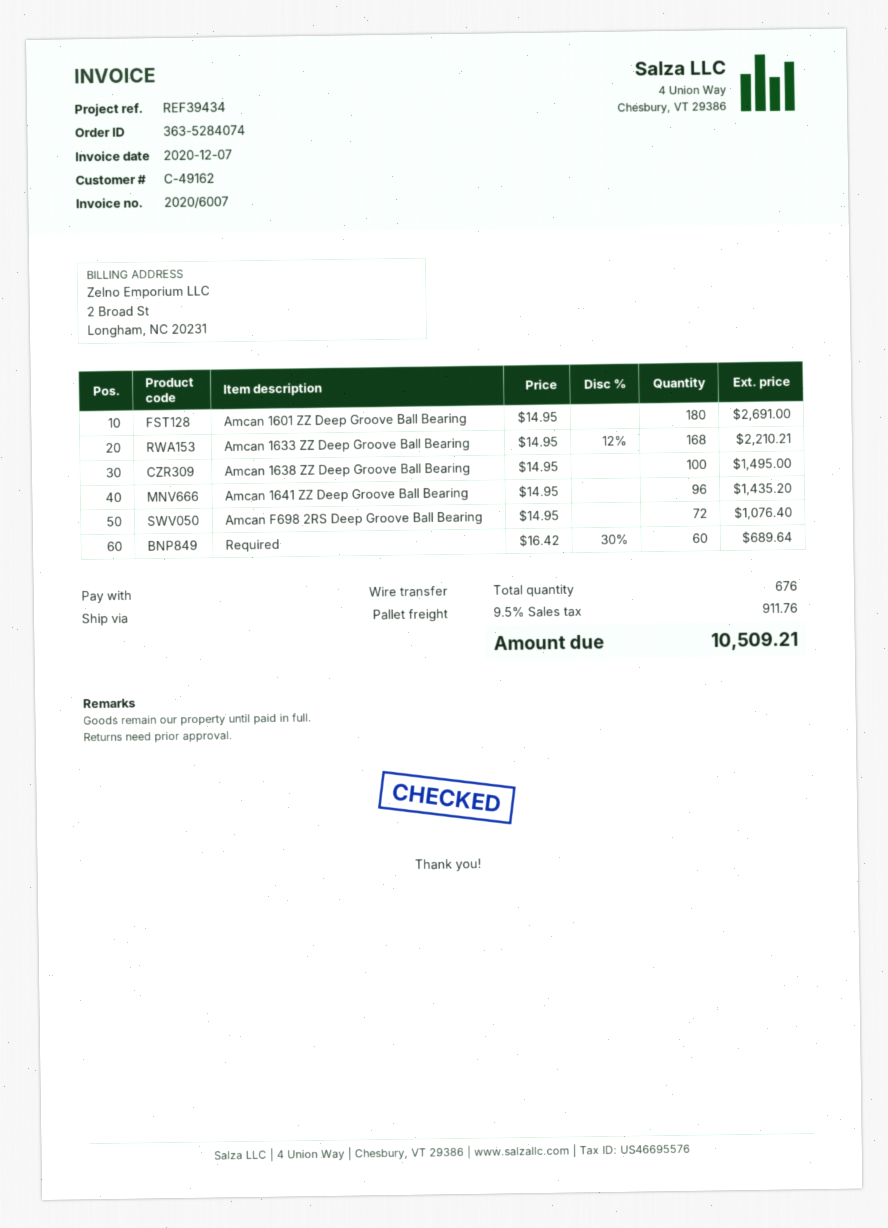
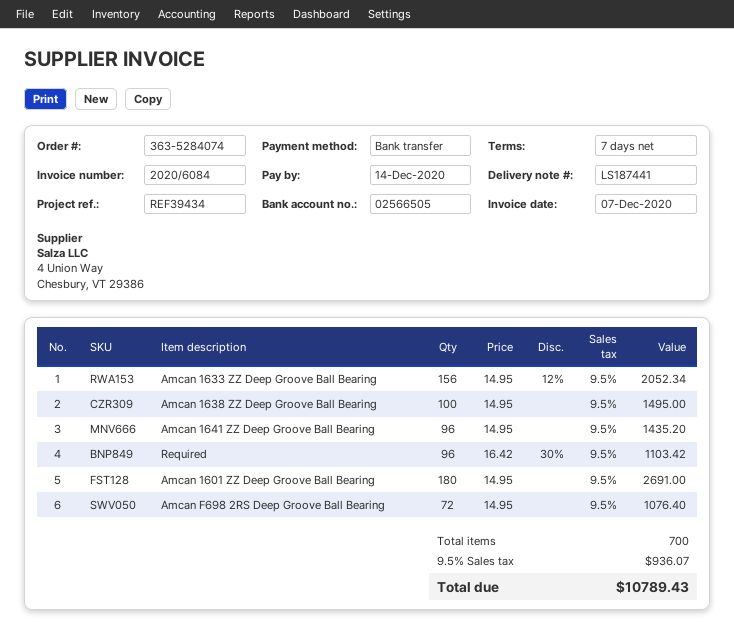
invoice number: 2020/6007 -> 2020/6084
Amcan 1633 ZZ Deep Groove Ball Bearing: 168 x 14.95 - 12% = 2210.21 -> 156 x 14.95 - 12% = 2052.34
Required: 60 x 16.42 - 30% = 689.64 -> 96 x 16.42 - 30% = 1103.42
total quantity: 676 -> 700
tax: 9.5% = 911.76 -> 9.5% = 936.07
total: 10509.21 -> 10789.43

